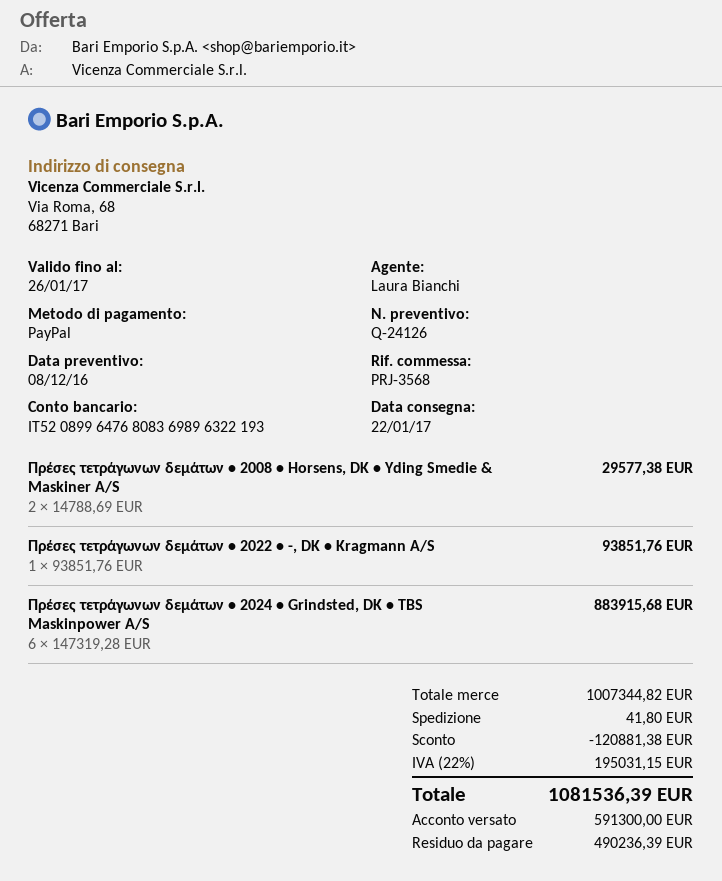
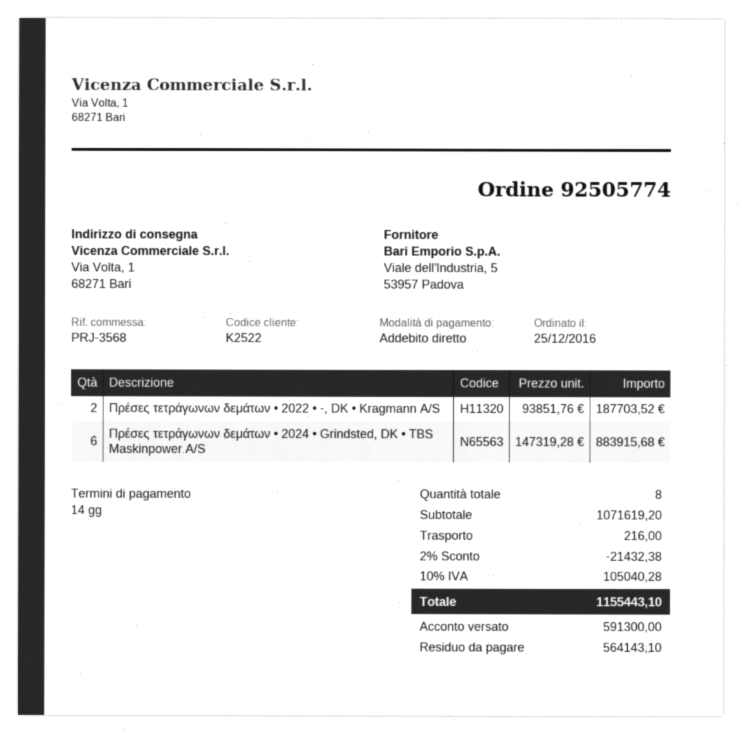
payment method: PayPal -> direct debit
ship to: Via Roma, 68, 68271 Bari -> Via Volta, 1, 68271 Bari
Πρέσες τετράγωνων δεμάτων • 2008 • Horsens, DK • Yding Smedie & Maskiner A/S: 2 x 14788.69 = 29577.38 -> none
Πρέσες τετράγωνων δεμάτων • 2022 • -, DK • Kragmann A/S: 1 x 93851.76 = 93851.76 -> 2 x 93851.76 = 187703.52
subtotal: 1007344.82 -> 1071619.20
discount: 120881.38 -> 21432.38
shipping: 41.80 -> 216.00
tax: 22% = 195031.15 -> 10% = 105040.28
total: 1081536.39 -> 1155443.10
balance: 490236.39 -> 564143.10

